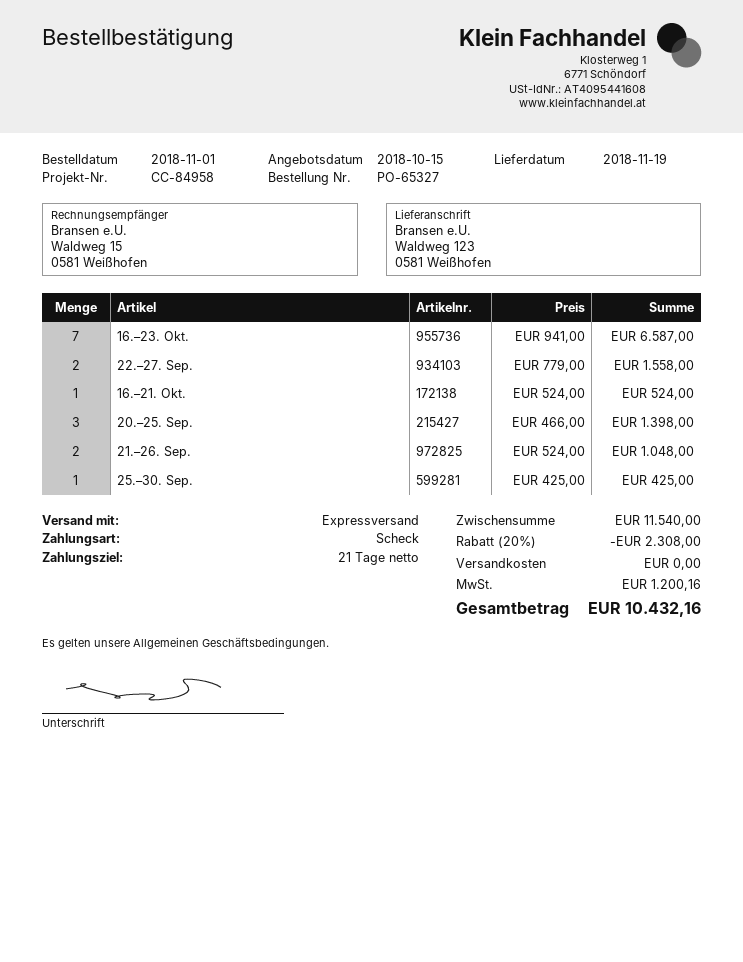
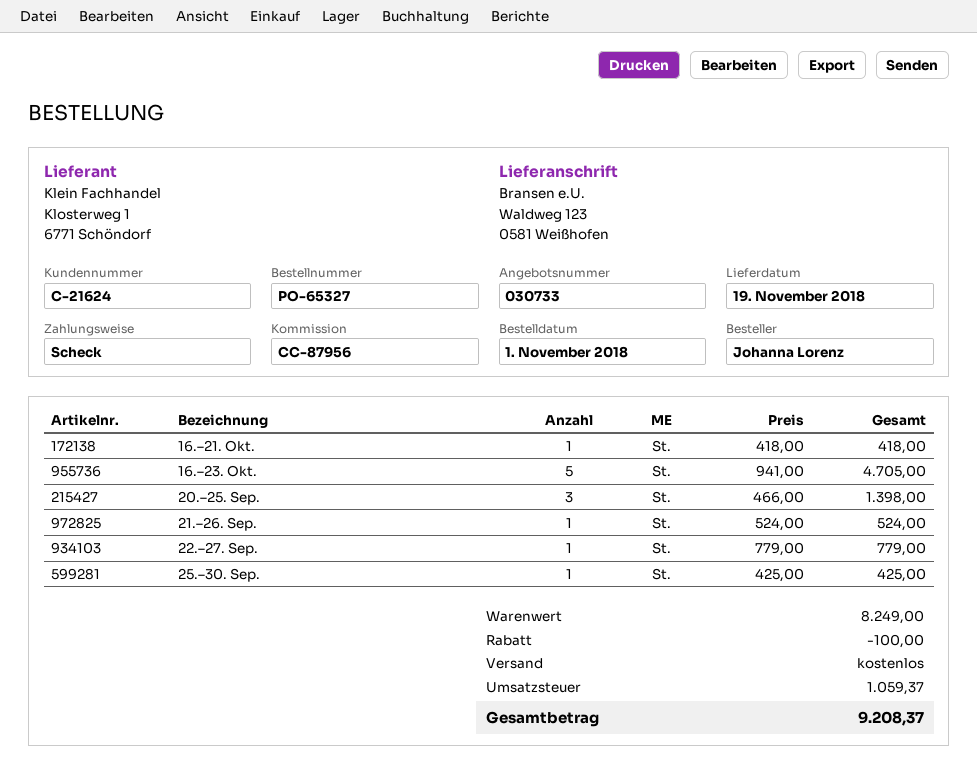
reference: CC-84958 -> CC-87956
16.–23. Okt.: 7 x 941.00 = 6587.00 -> 5 x 941.00 = 4705.00
22.–27. Sep.: 2 x 779.00 = 1558.00 -> 1 x 779.00 = 779.00
16.–21. Okt.: 1 x 524.00 = 524.00 -> 1 x 418.00 = 418.00
21.–26. Sep.: 2 x 524.00 = 1048.00 -> 1 x 524.00 = 524.00
subtotal: 11540.00 -> 8249.00
discount: 2308.00 -> 100.00
tax: 1200.16 -> 1059.37
total: 10432.16 -> 9208.37

